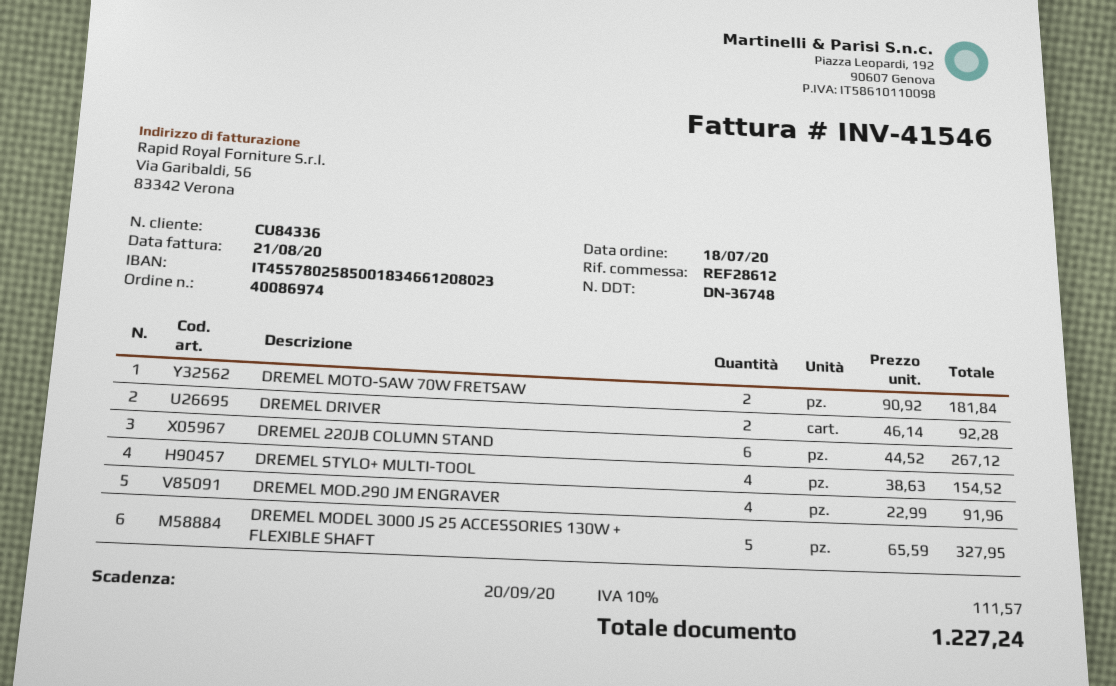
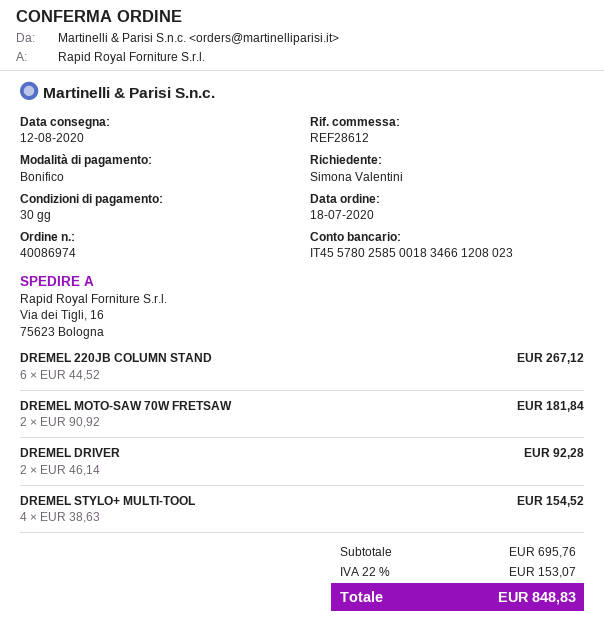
DREMEL MOD.290 JM ENGRAVER: 4 x 22.99 = 91.96 -> none
DREMEL MODEL 3000 JS 25 ACCESSORIES 130W + FLEXIBLE SHAFT: 5 x 65.59 = 327.95 -> none
tax: 10% = 111.57 -> 22% = 153.07
total: 1227.24 -> 848.83

